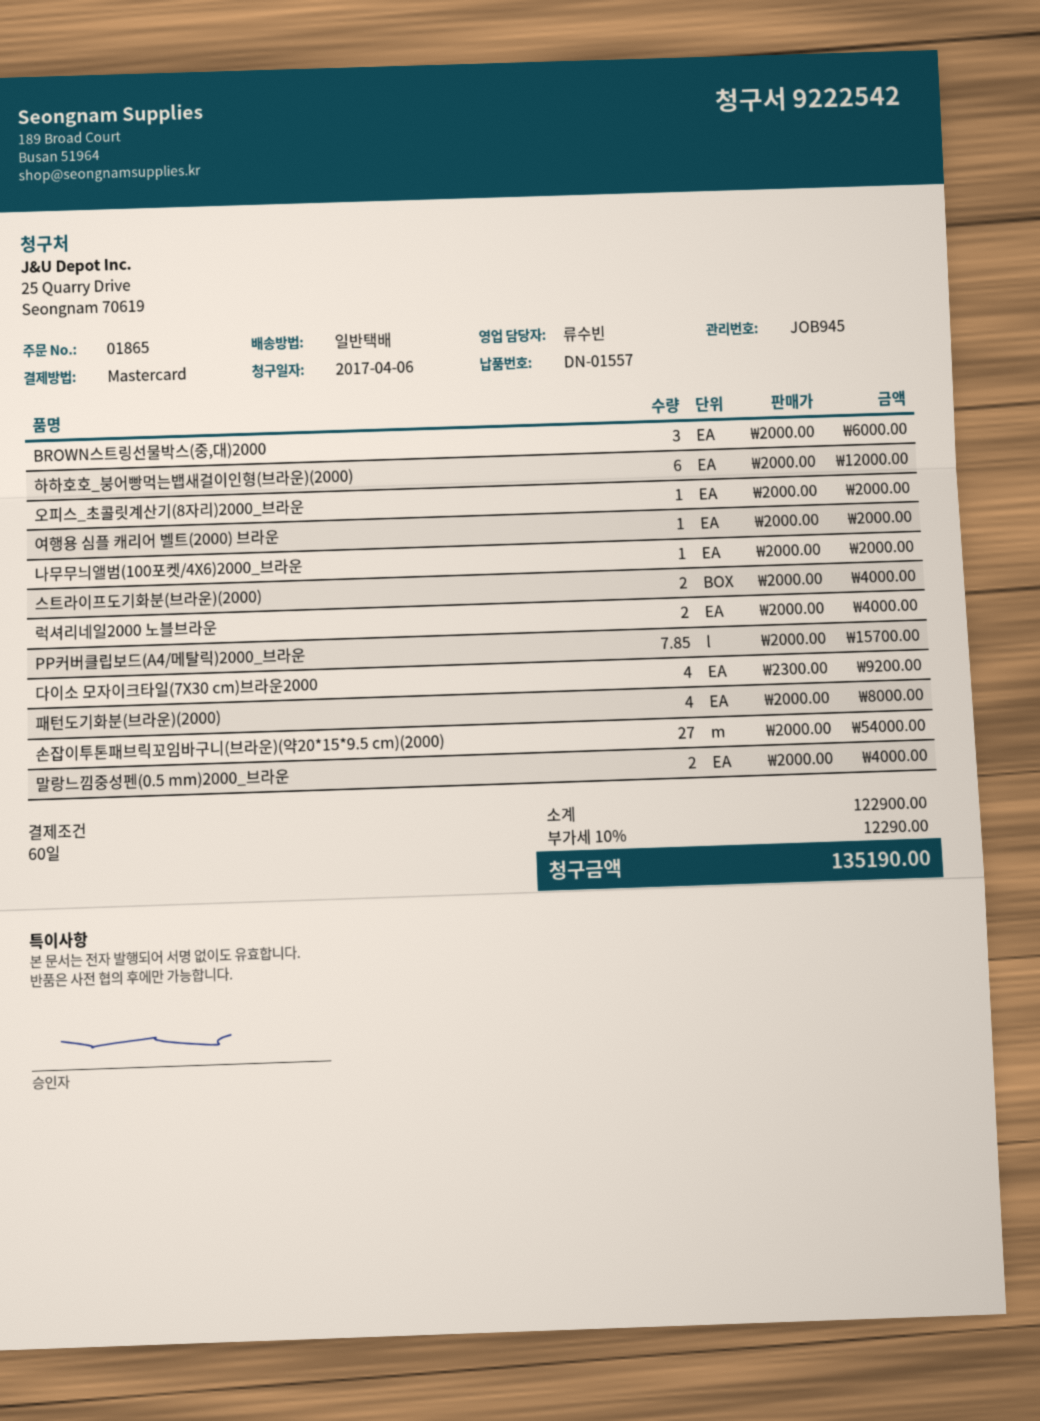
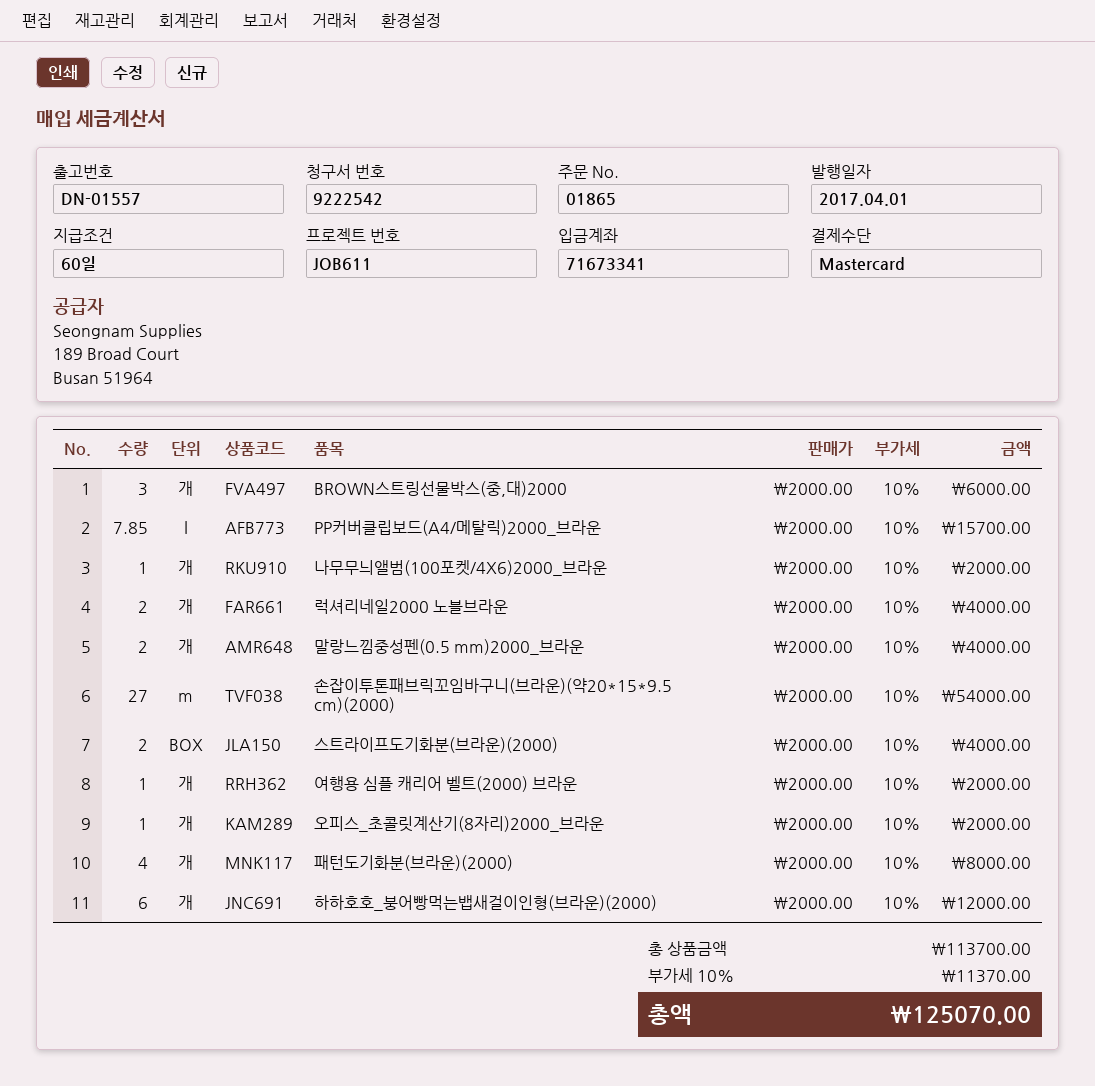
invoice date: 2017-04-06 -> 2017-04-01
reference: JOB945 -> JOB611
다이소 모자이크타일(7X30 cm)브라운2000: 4 x 2300.00 = 9200.00 -> none
subtotal: 122900.00 -> 113700.00
tax: 10% = 12290.00 -> 10% = 11370.00
total: 135190.00 -> 125070.00

